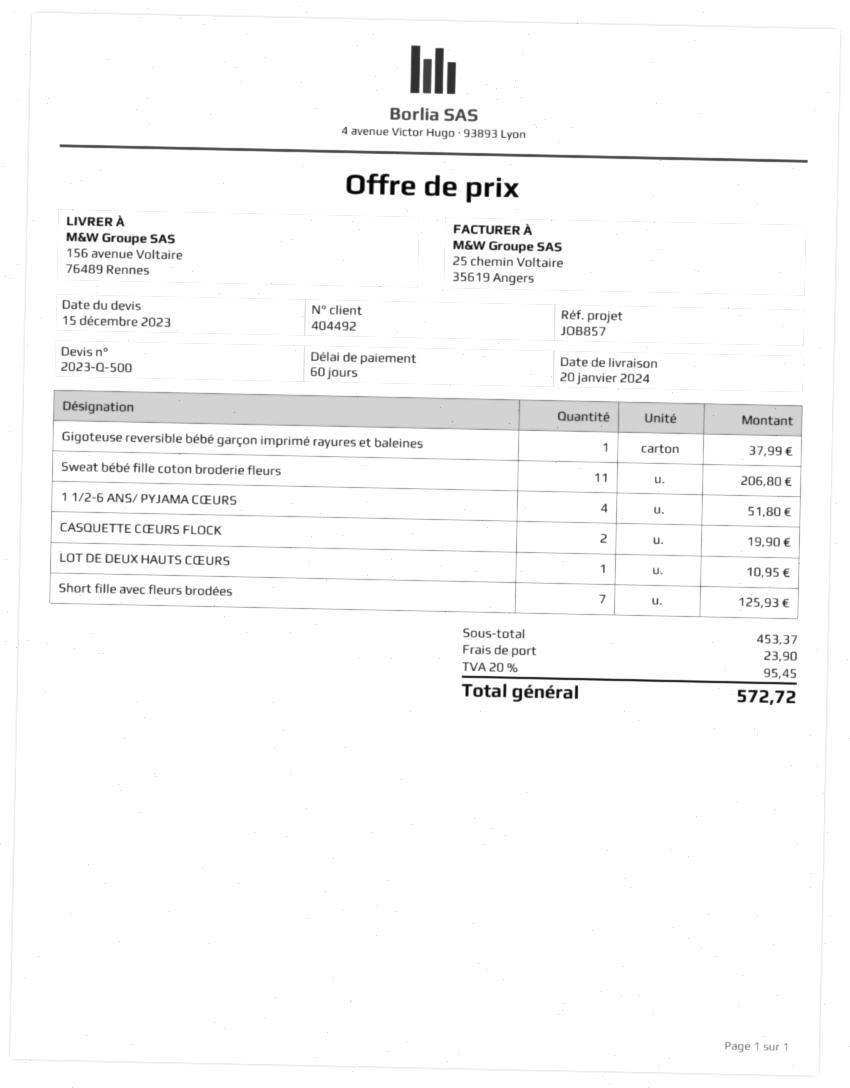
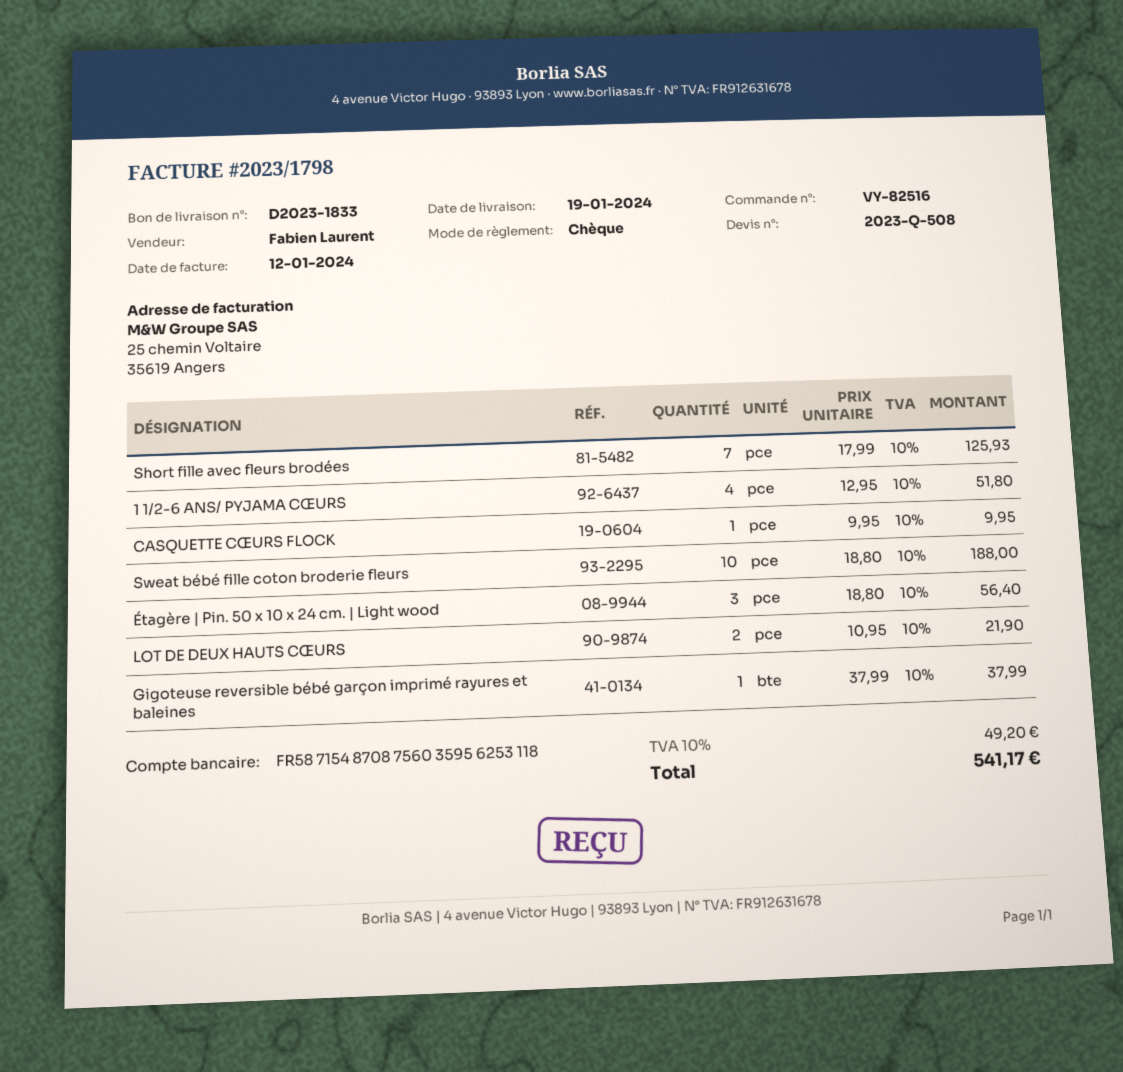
quote number: 2023-Q-500 -> 2023-Q-508
delivery date: 2024-01-20 -> 2024-01-19
Sweat bébé fille coton broderie fleurs: 11 for 206.80 -> 10 for 188.00
CASQUETTE CŒURS FLOCK: 2 for 19.90 -> 1 for 9.95
LOT DE DEUX HAUTS CŒURS: 1 for 10.95 -> 2 for 21.90
Étagère | Pin. 50 x 10 x 24 cm. | Light wood: none -> 3 for 56.40
shipping: 23.90 -> none
tax: 20% = 95.45 -> 10% = 49.20
total: 572.72 -> 541.17

